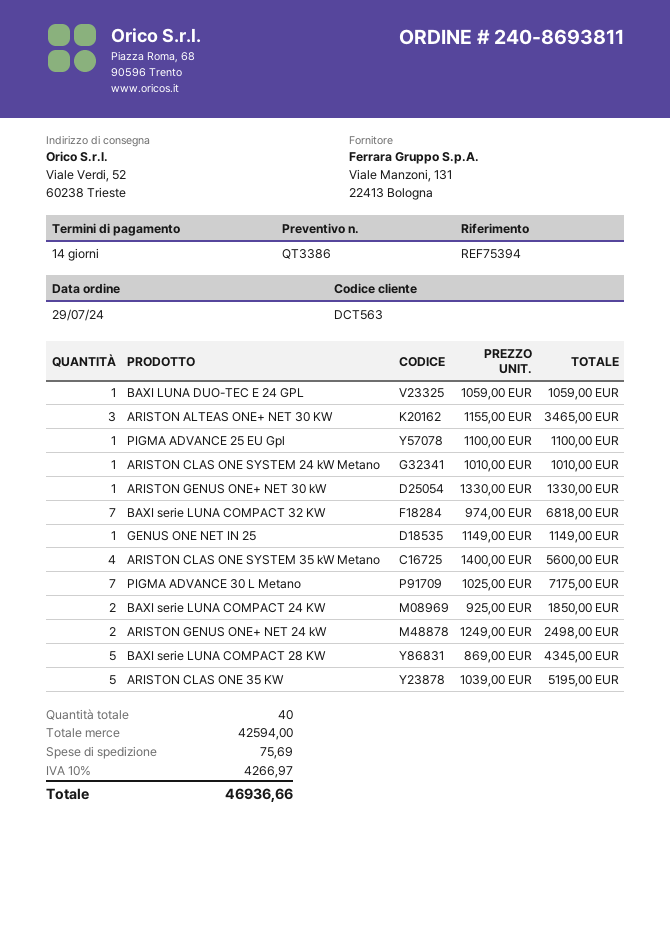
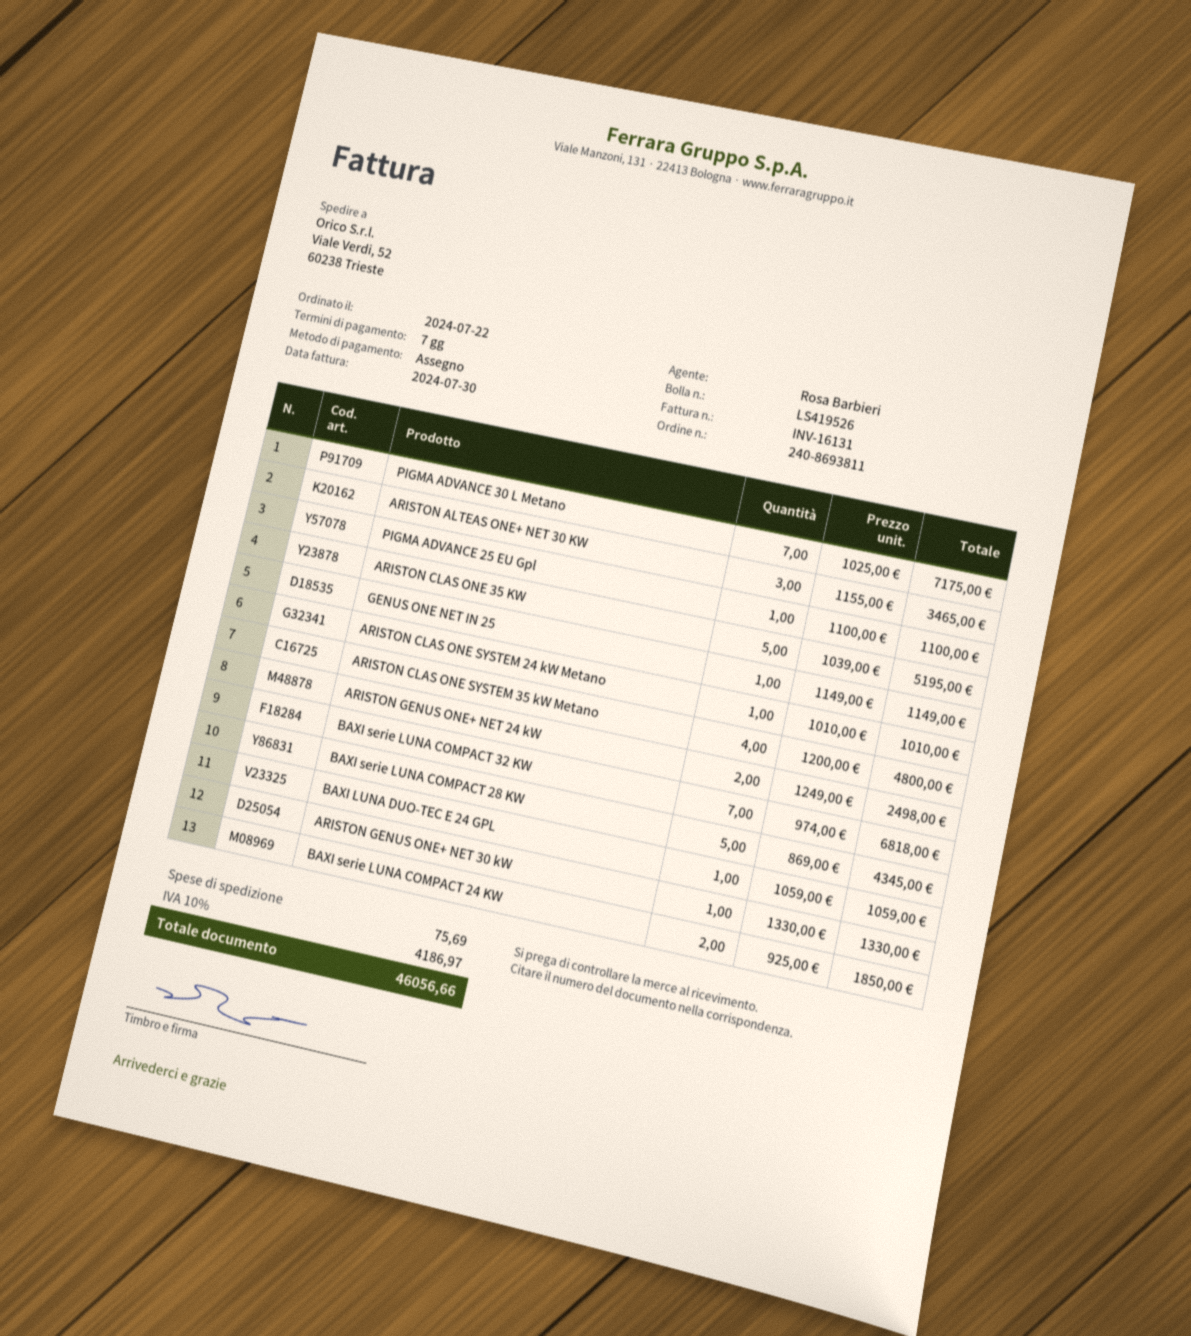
order date: 2024-07-29 -> 2024-07-22
payment terms: 14 days -> 7 days
ARISTON CLAS ONE SYSTEM 35 kW Metano: 4 x 1400.00 = 5600.00 -> 4 x 1200.00 = 4800.00
tax: 10% = 4266.97 -> 10% = 4186.97
total: 46936.66 -> 46056.66

